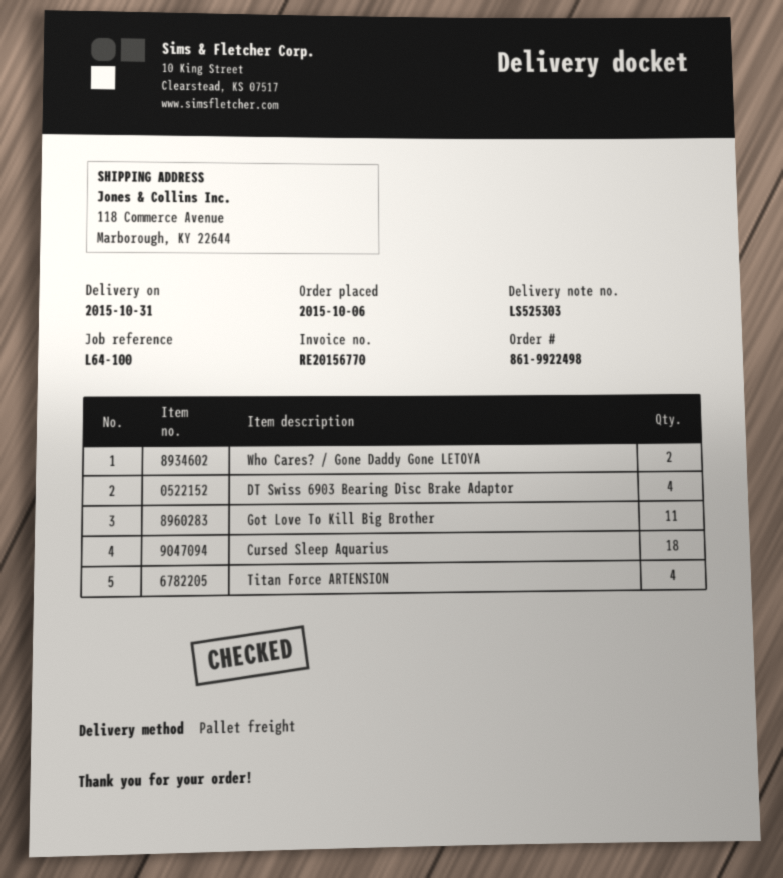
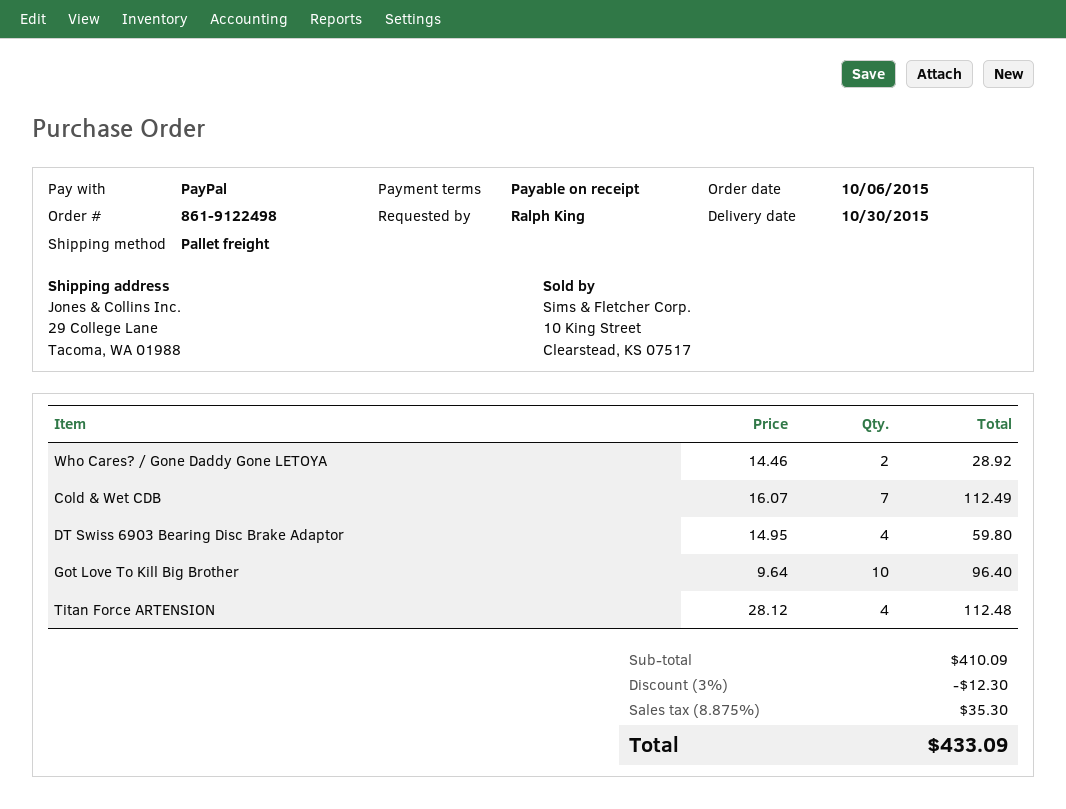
order number: 861-9922498 -> 861-9122498
delivery date: 2015-10-31 -> 2015-10-30
ship to: 118 Commerce Avenue, Marborough, KY 22644 -> 29 College Lane, Tacoma, WA 01988
Got Love To Kill Big Brother: 11 -> 10
Cursed Sleep Aquarius: 18 -> none
Cold & Wet CDB: none -> 7

